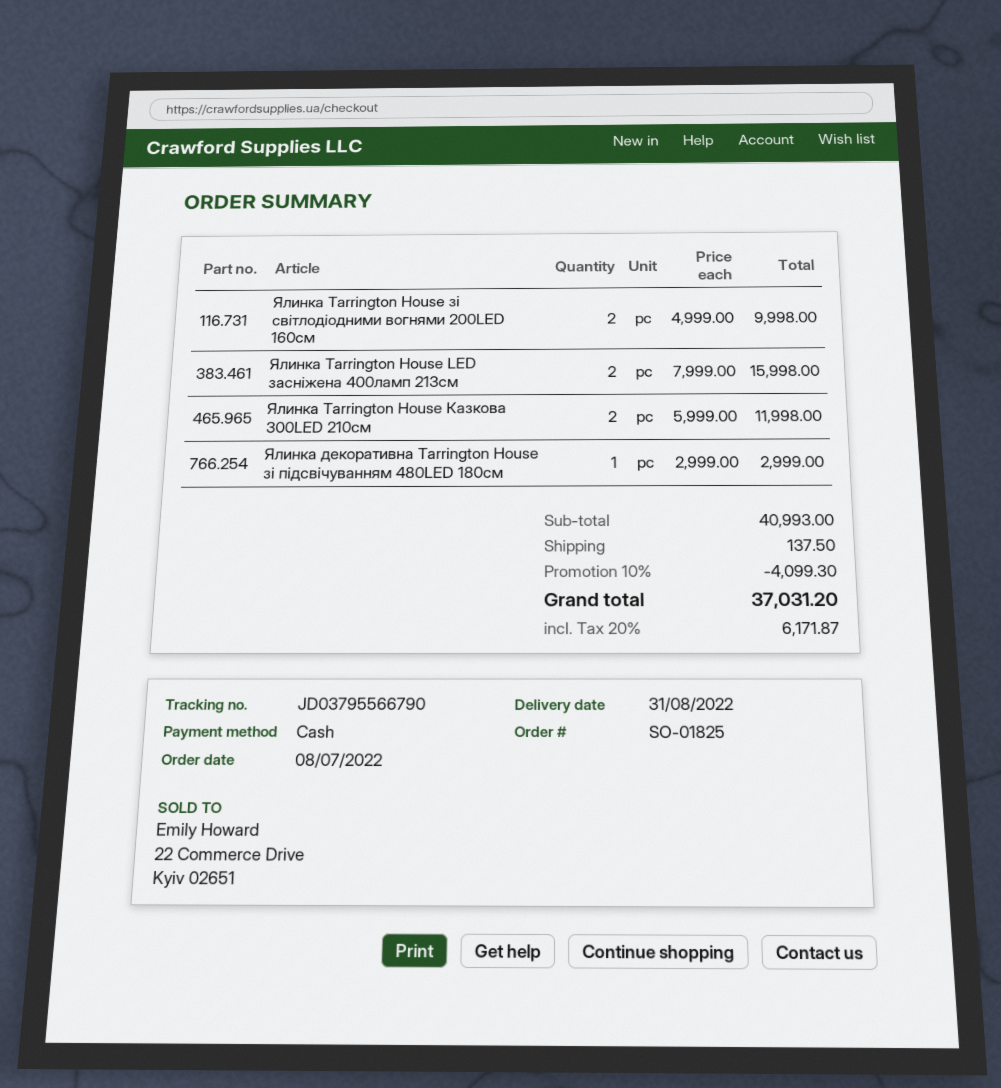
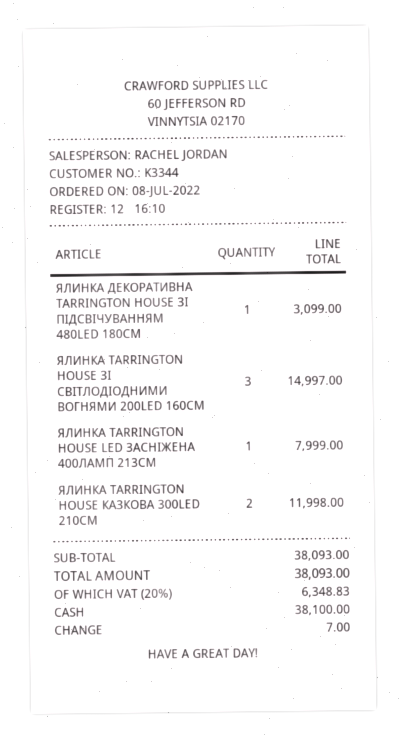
Ялинка Tarrington House зі світлодіодними вогнями 200LED 160см: 2 for 9998.00 -> 3 for 14997.00
Ялинка Tarrington House LED засніжена 400ламп 213см: 2 for 15998.00 -> 1 for 7999.00
Ялинка декоративна Tarrington House зі підсвічуванням 480LED 180см: 1 for 2999.00 -> 1 for 3099.00
subtotal: 40993.00 -> 38093.00
discount: 10% = 4099.30 -> none
shipping: 137.50 -> none
tax: 20% = 6171.87 -> 20% = 6348.83
total: 37031.20 -> 38093.00

